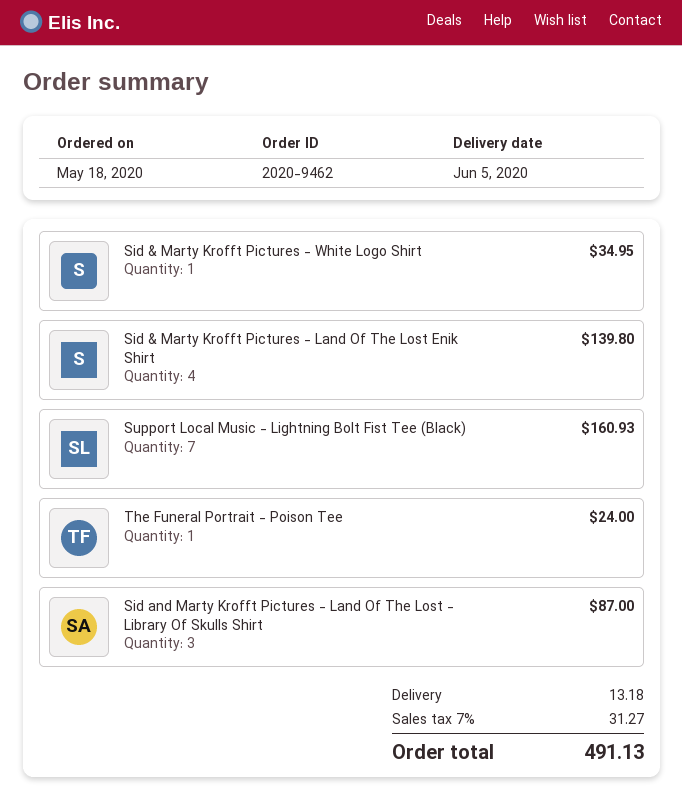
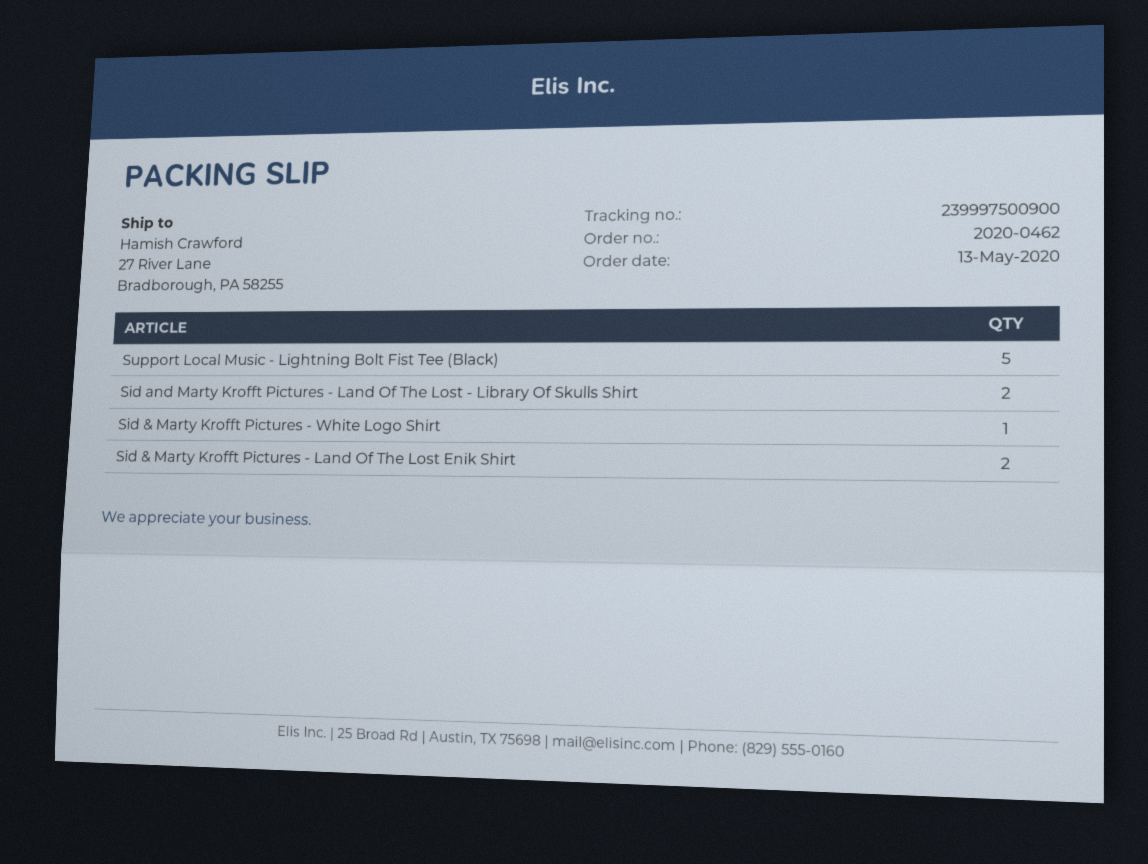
order number: 2020-9462 -> 2020-0462
order date: 2020-05-18 -> 2020-05-13
Sid & Marty Krofft Pictures - Land Of The Lost Enik Shirt: 4 -> 2
Support Local Music - Lightning Bolt Fist Tee (Black): 7 -> 5
The Funeral Portrait - Poison Tee: 1 -> none
Sid and Marty Krofft Pictures - Land Of The Lost - Library Of Skulls Shirt: 3 -> 2

